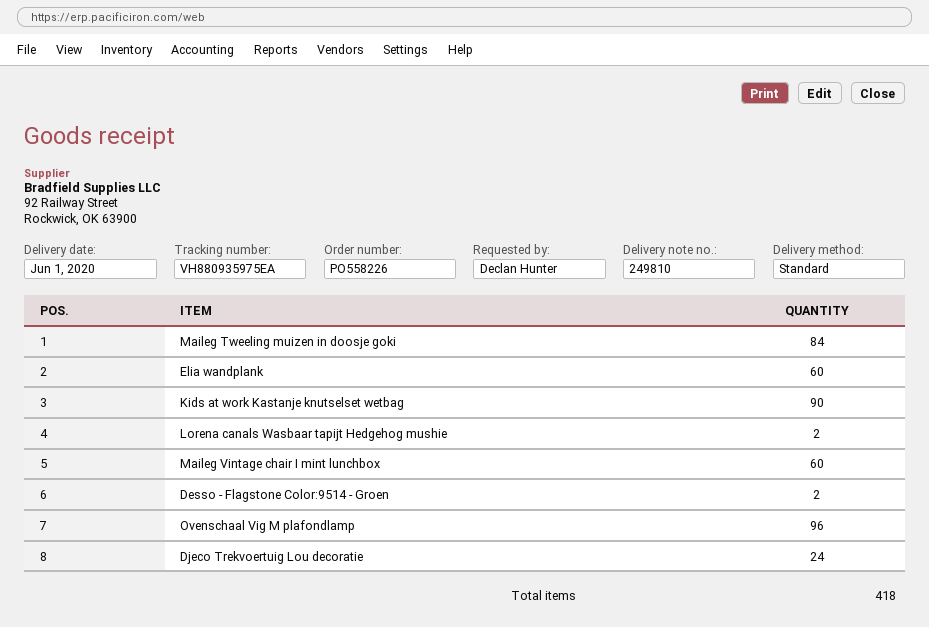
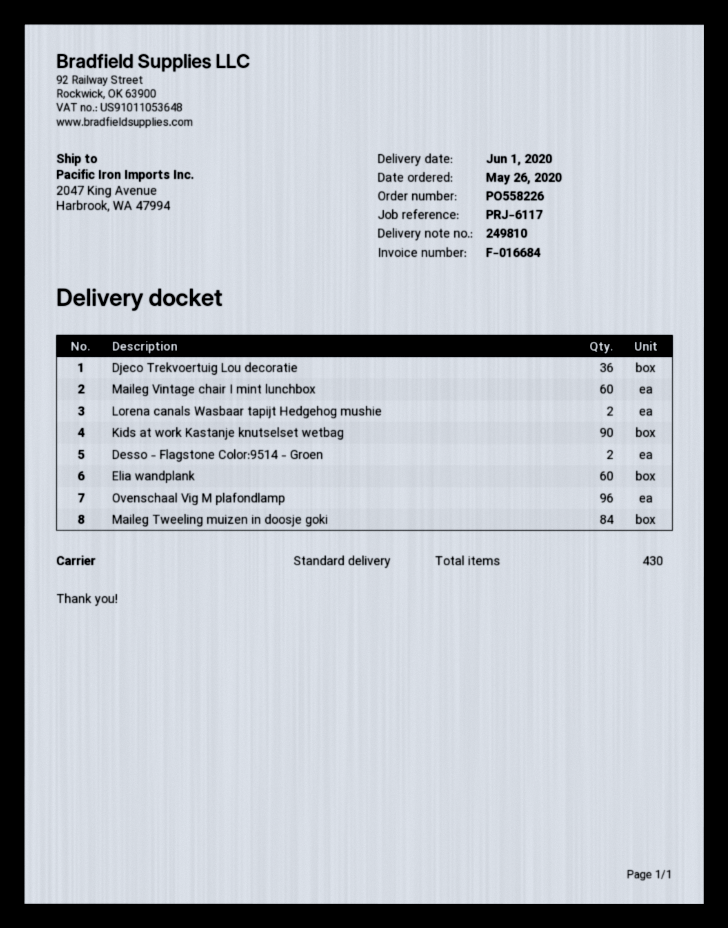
Djeco Trekvoertuig Lou decoratie: 24 -> 36
total quantity: 418 -> 430

